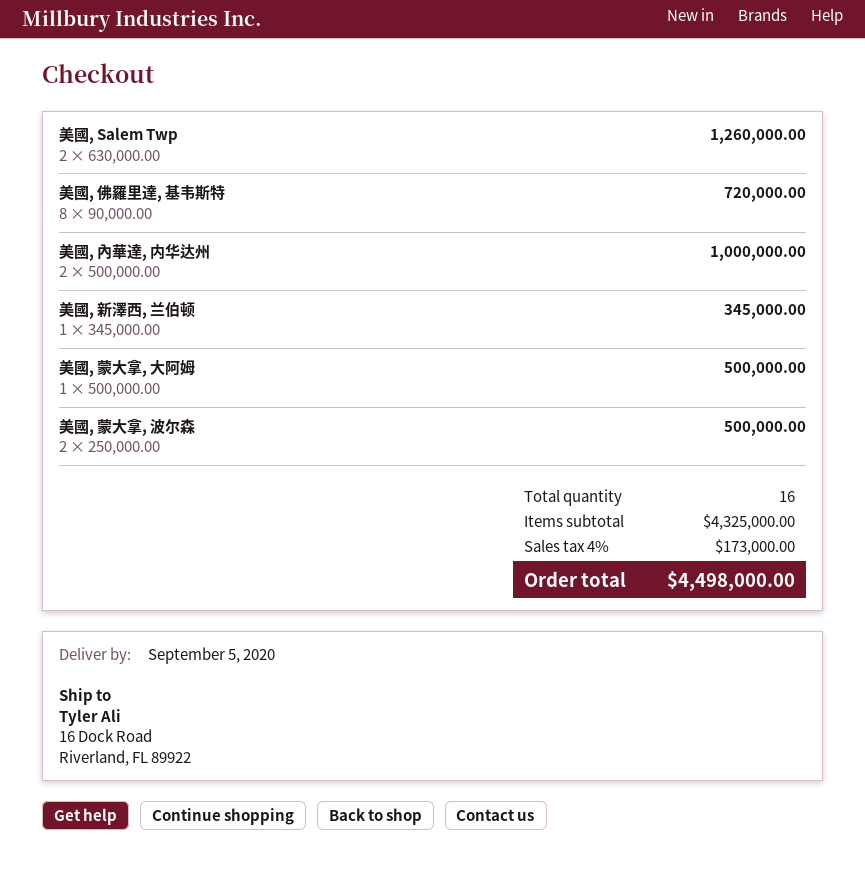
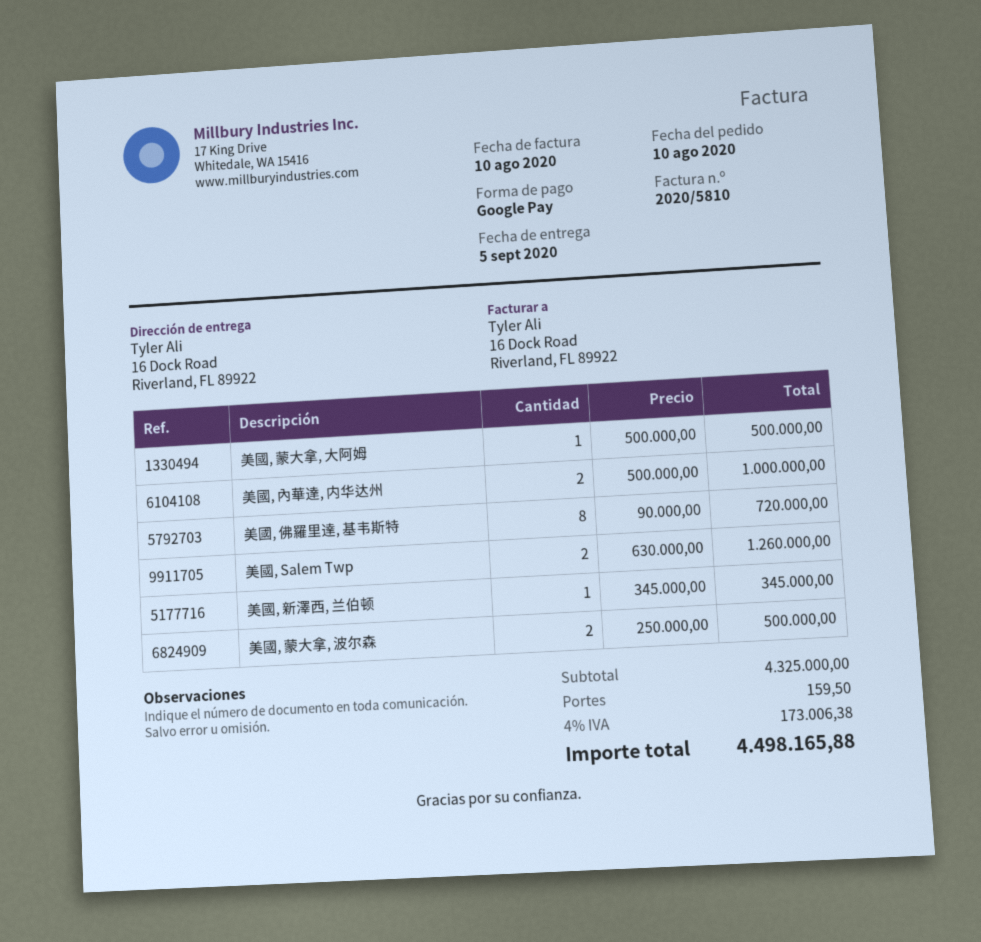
shipping: none -> 159.50
tax: 4% = 173000.00 -> 4% = 173006.38
total: 4498000.00 -> 4498165.88

